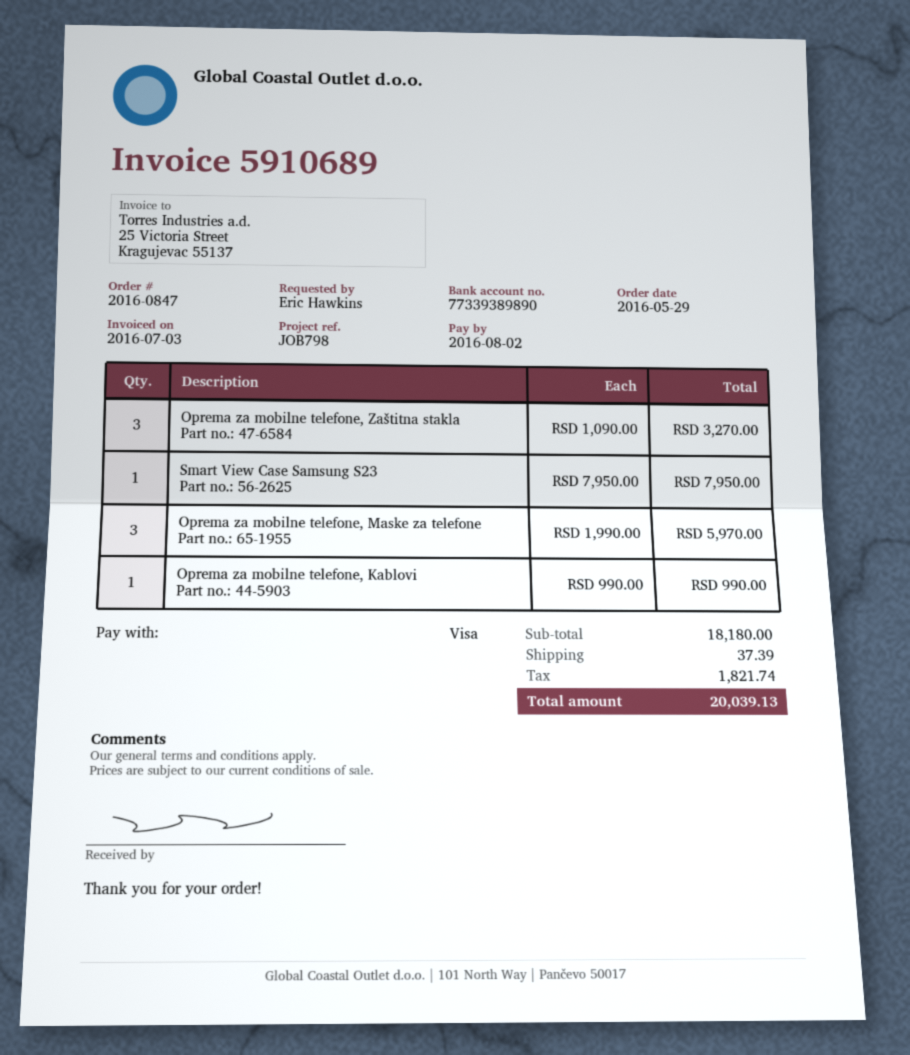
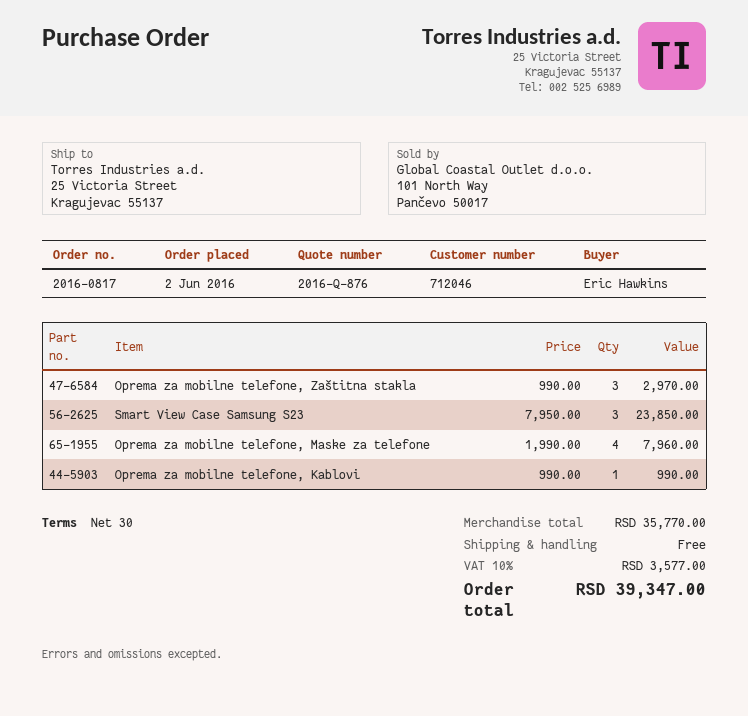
order number: 2016-0847 -> 2016-0817
order date: 2016-05-29 -> 2016-06-02
Oprema za mobilne telefone, Zaštitna stakla: 3 x 1090.00 = 3270.00 -> 3 x 990.00 = 2970.00
Smart View Case Samsung S23: 1 x 7950.00 = 7950.00 -> 3 x 7950.00 = 23850.00
Oprema za mobilne telefone, Maske za telefone: 3 x 1990.00 = 5970.00 -> 4 x 1990.00 = 7960.00
subtotal: 18180.00 -> 35770.00
shipping: 37.39 -> 0.00
tax: 1821.74 -> 3577.00
total: 20039.13 -> 39347.00

